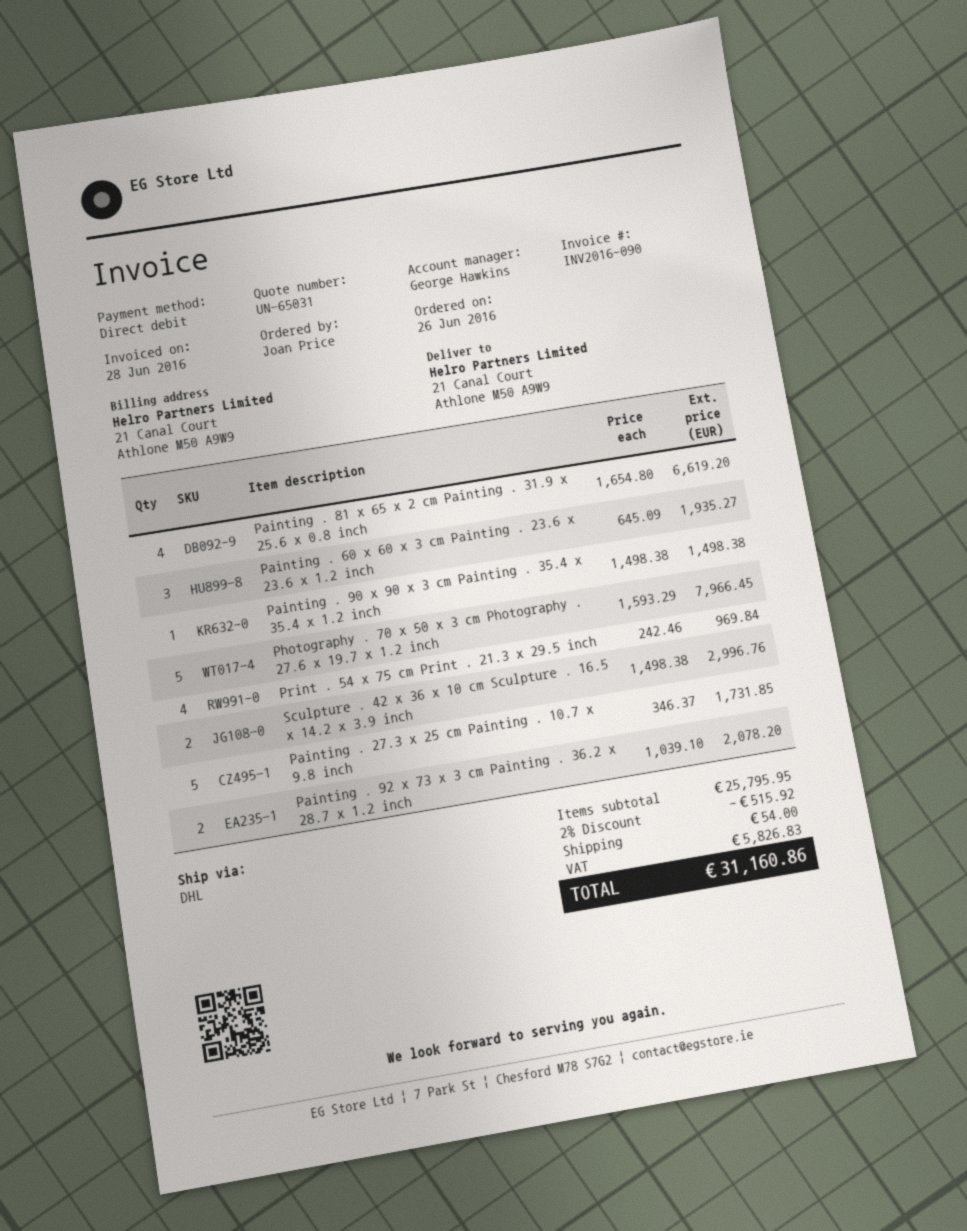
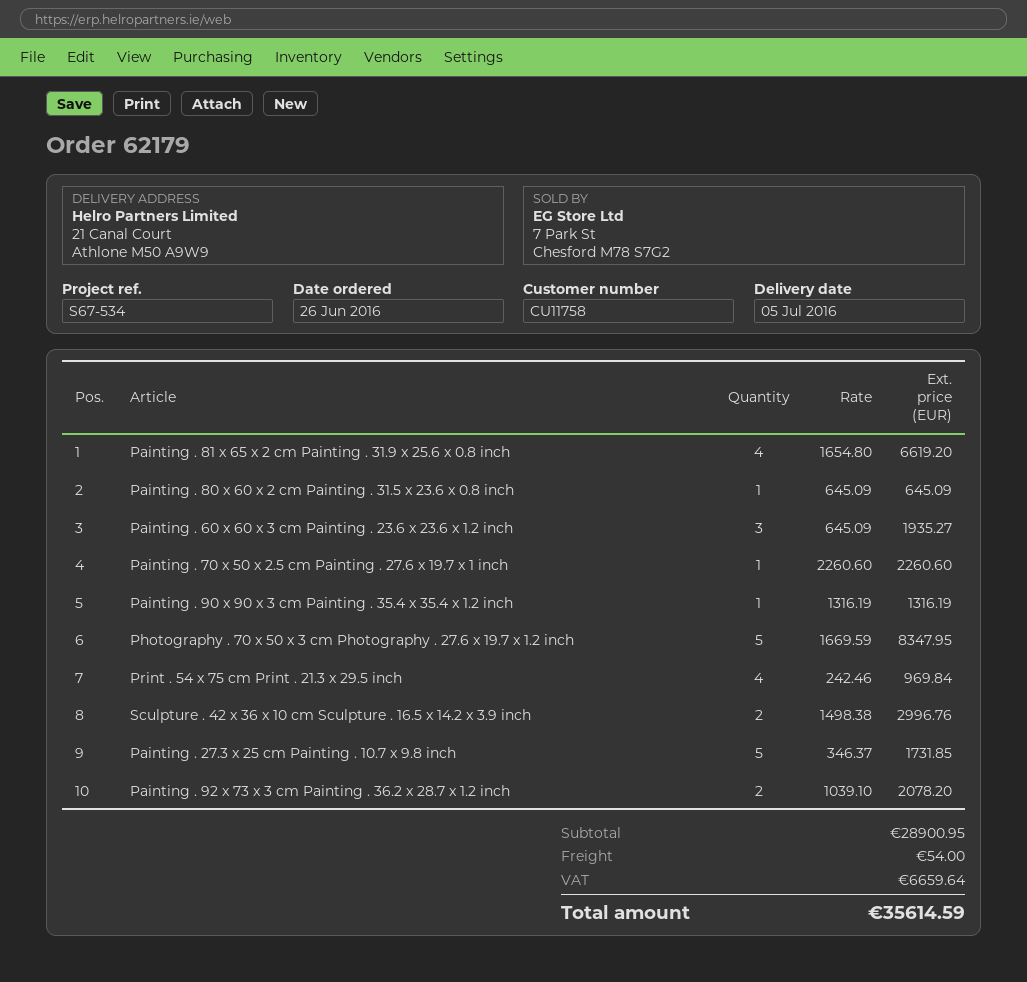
Painting . 90 x 90 x 3 cm Painting . 35.4 x 35.4 x 1.2 inch: 1 x 1498.38 = 1498.38 -> 1 x 1316.19 = 1316.19
Photography . 70 x 50 x 3 cm Photography . 27.6 x 19.7 x 1.2 inch: 5 x 1593.29 = 7966.45 -> 5 x 1669.59 = 8347.95
Painting . 80 x 60 x 2 cm Painting . 31.5 x 23.6 x 0.8 inch: none -> 1 x 645.09 = 645.09
Painting . 70 x 50 x 2.5 cm Painting . 27.6 x 19.7 x 1 inch: none -> 1 x 2260.60 = 2260.60
subtotal: 25795.95 -> 28900.95
discount: 2% = 515.92 -> none
tax: 5826.83 -> 6659.64
total: 31160.86 -> 35614.59

